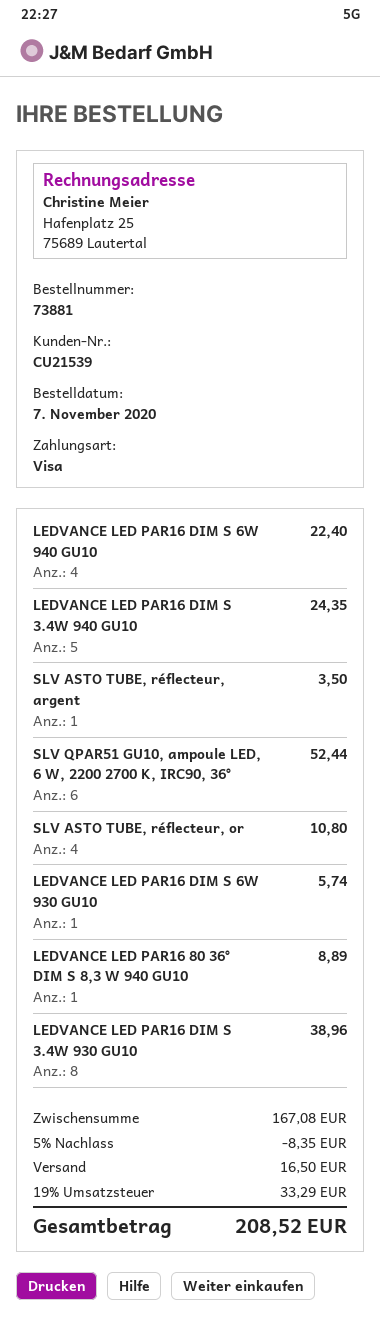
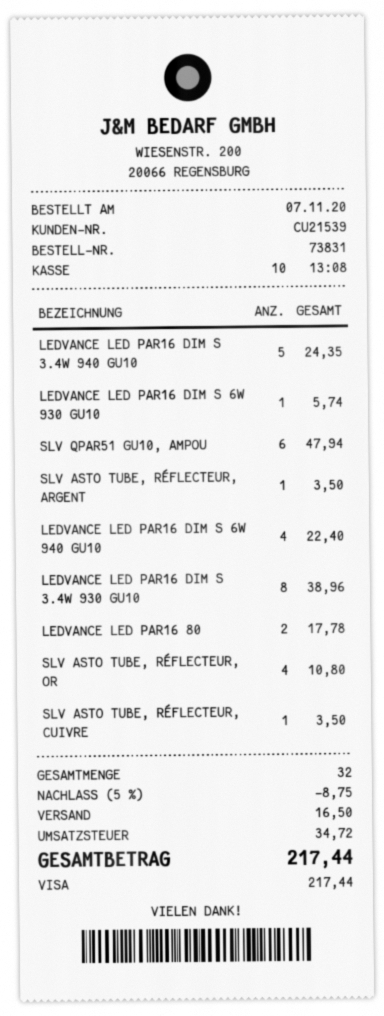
order number: 73881 -> 73831
SLV QPAR51 GU10, ampoule LED, 6 W, 2200 2700 K, IRC90, 36°: 6 for 52.44 -> 6 for 47.94
LEDVANCE LED PAR16 80 36° DIM S 8,3 W 940 GU10: 1 for 8.89 -> 2 for 17.78
SLV ASTO TUBE, RÉFLECTEUR, CUIVRE: none -> 1 for 3.50
discount: 5% = 8.35 -> 5% = 8.75
tax: 33.29 -> 34.72
total: 208.52 -> 217.44

